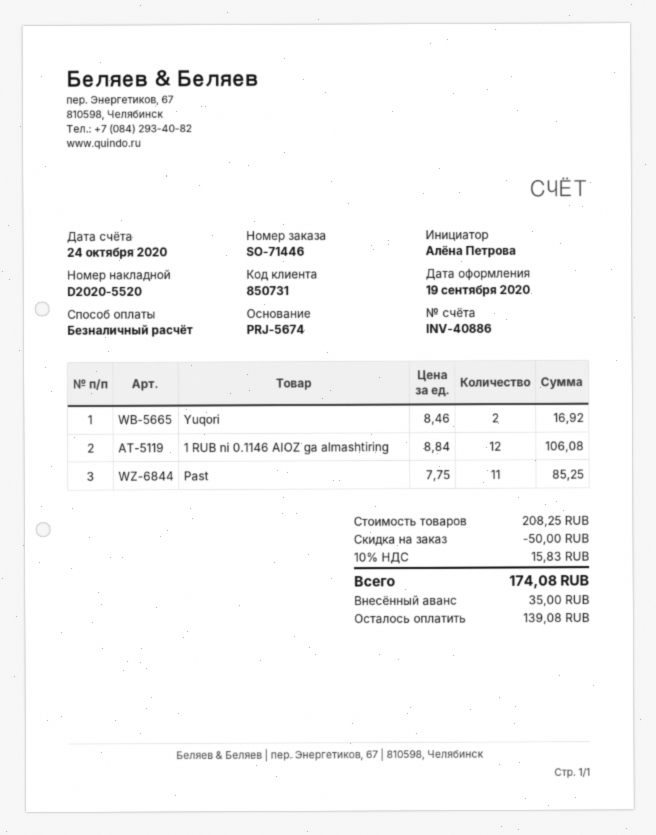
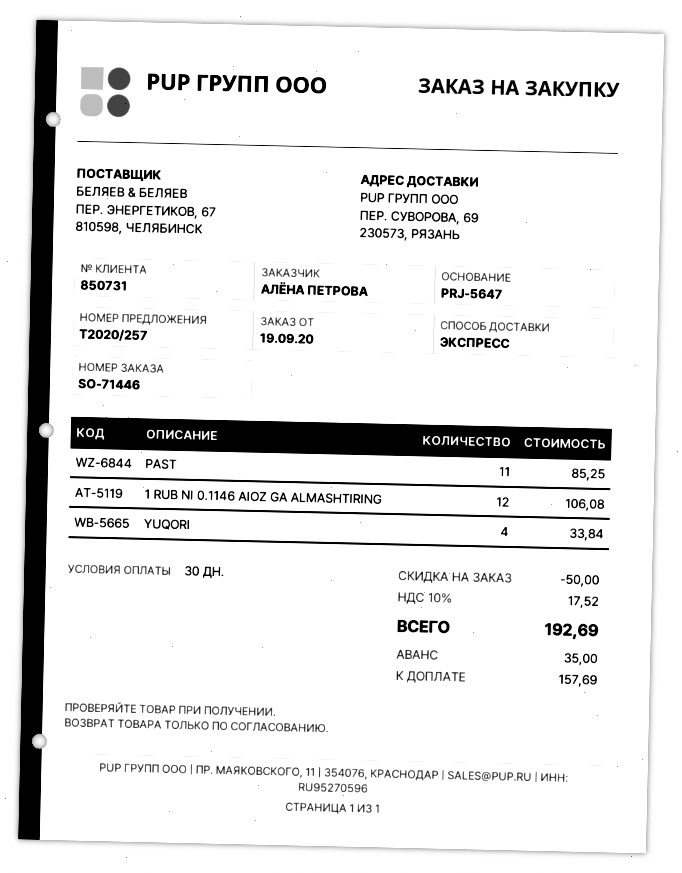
reference: PRJ-5674 -> PRJ-5647
Yuqori: 2 for 16.92 -> 4 for 33.84
tax: 10% = 15.83 -> 10% = 17.52
total: 174.08 -> 192.69
balance: 139.08 -> 157.69

